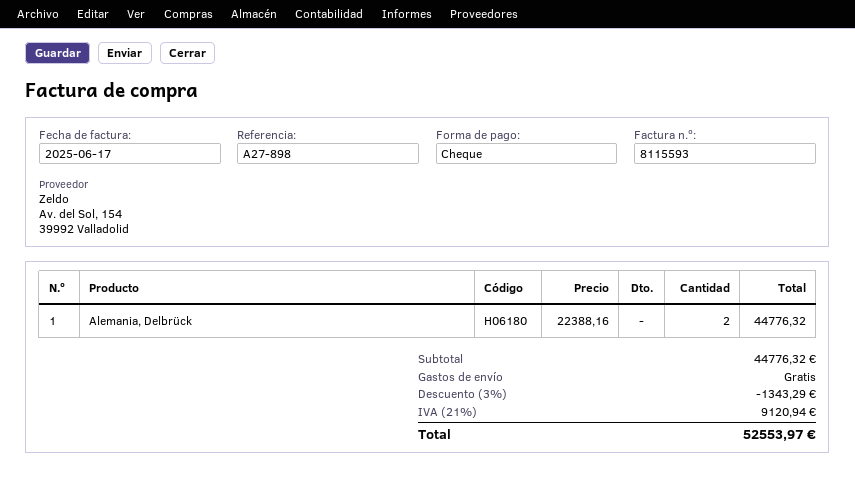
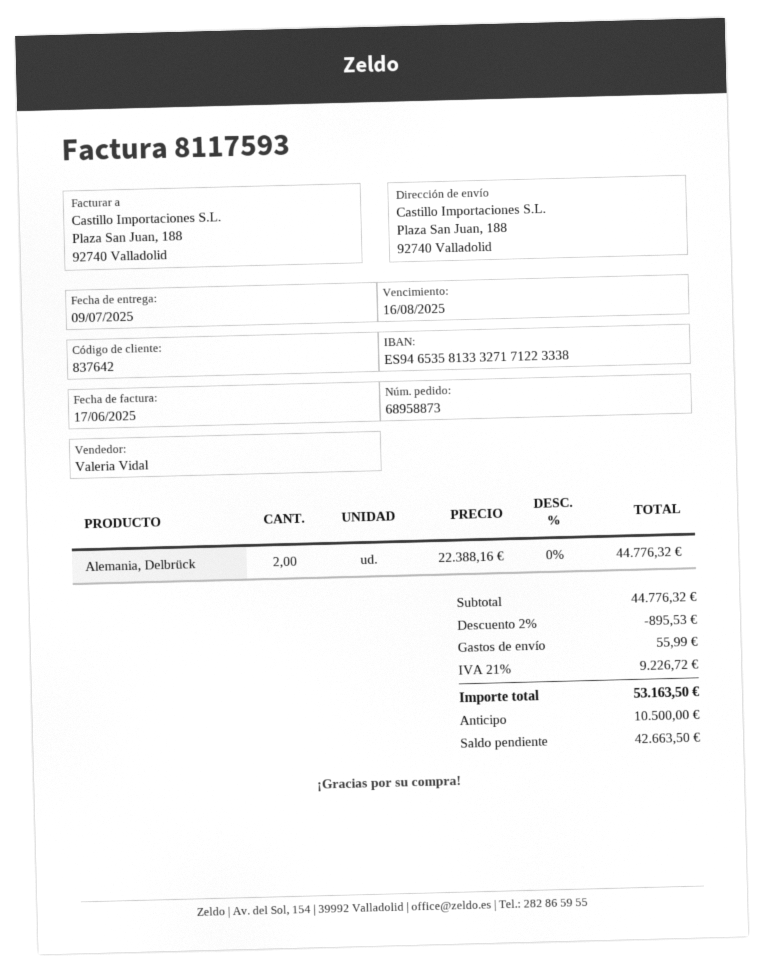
invoice number: 8115593 -> 8117593
discount: 3% = 1343.29 -> 2% = 895.53
shipping: 0.00 -> 55.99
tax: 21% = 9120.94 -> 21% = 9226.72
total: 52553.97 -> 53163.50

